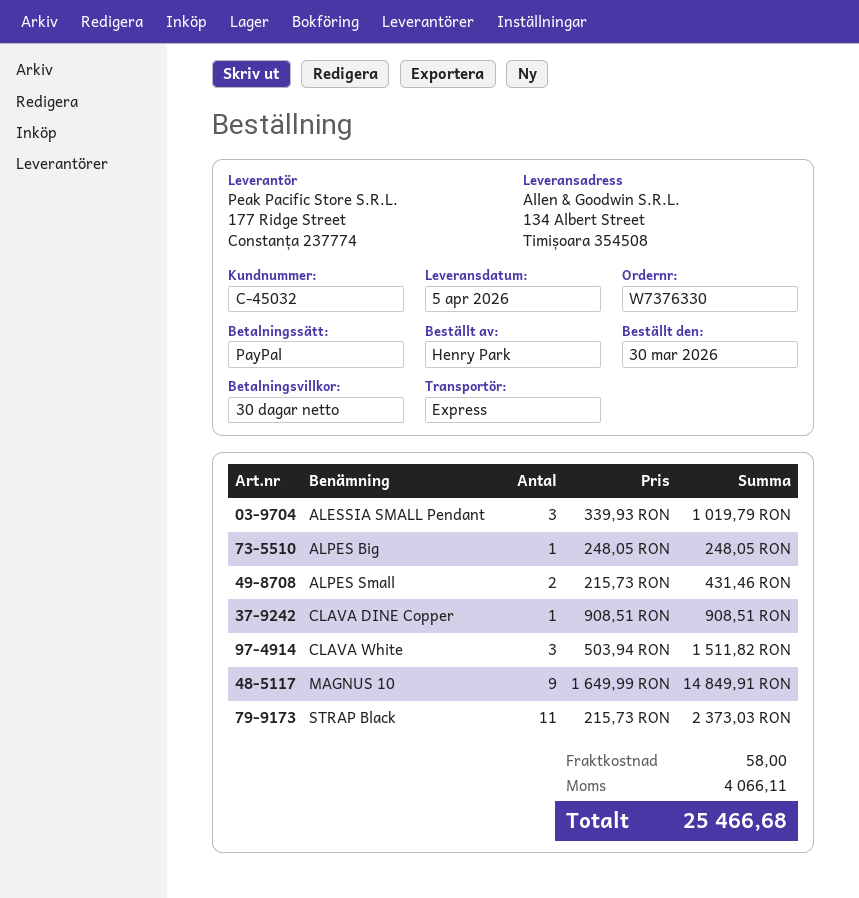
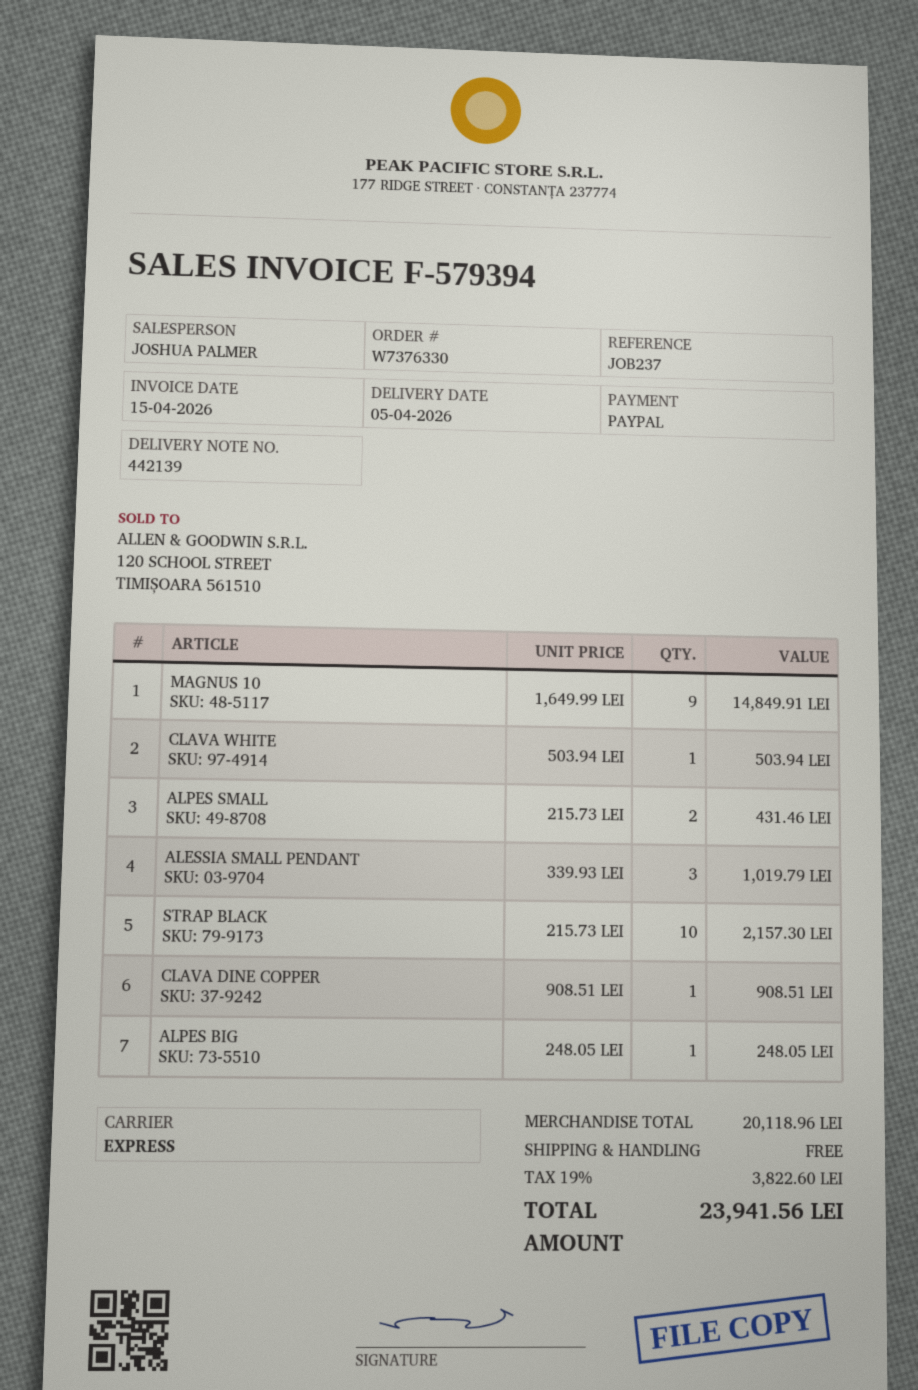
CLAVA White: 3 x 503.94 = 1511.82 -> 1 x 503.94 = 503.94
STRAP Black: 11 x 215.73 = 2373.03 -> 10 x 215.73 = 2157.30
shipping: 58.00 -> 0.00
tax: 4066.11 -> 3822.60
total: 25466.68 -> 23941.56

